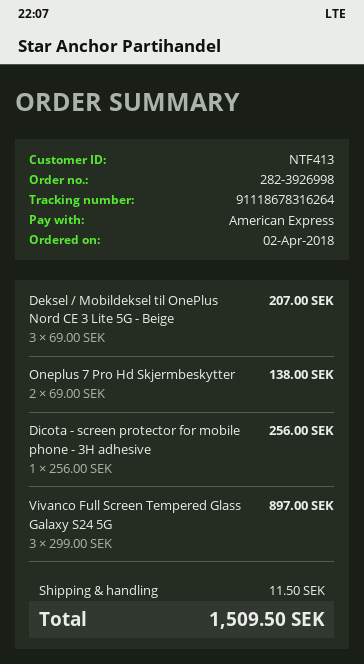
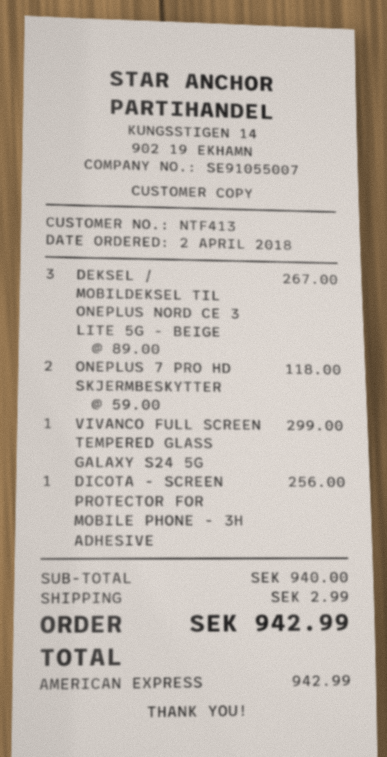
Deksel / Mobildeksel til OnePlus Nord CE 3 Lite 5G - Beige: 3 x 69.00 = 207.00 -> 3 x 89.00 = 267.00
Oneplus 7 Pro Hd Skjermbeskytter: 2 x 69.00 = 138.00 -> 2 x 59.00 = 118.00
Vivanco Full Screen Tempered Glass Galaxy S24 5G: 3 x 299.00 = 897.00 -> 1 x 299.00 = 299.00
shipping: 11.50 -> 2.99
total: 1509.50 -> 942.99

